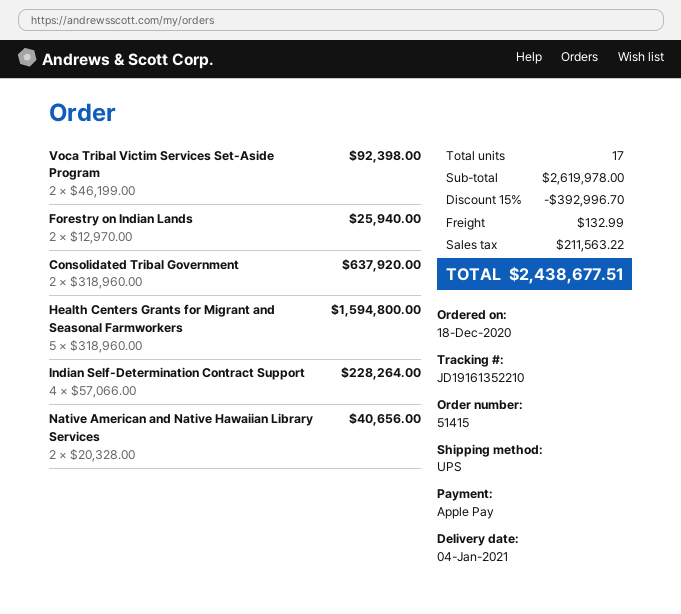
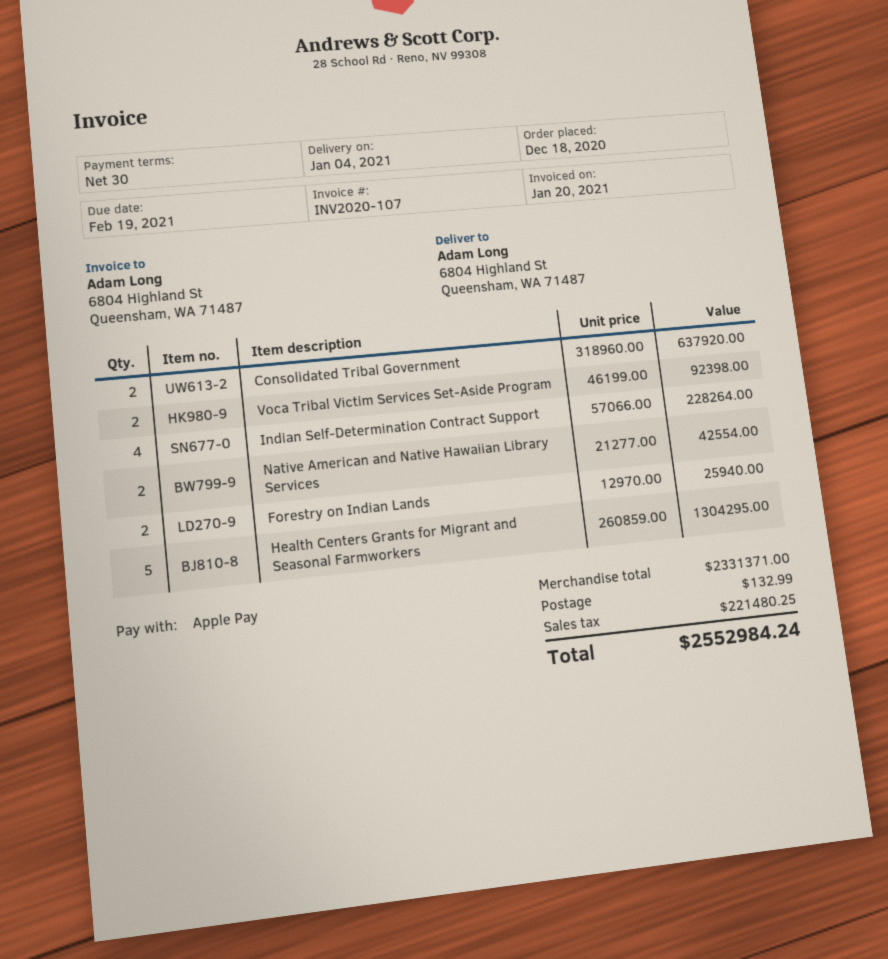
Health Centers Grants for Migrant and Seasonal Farmworkers: 5 x 318960.00 = 1594800.00 -> 5 x 260859.00 = 1304295.00
Native American and Native Hawaiian Library Services: 2 x 20328.00 = 40656.00 -> 2 x 21277.00 = 42554.00
subtotal: 2619978.00 -> 2331371.00
discount: 15% = 392996.70 -> none
tax: 211563.22 -> 221480.25
total: 2438677.51 -> 2552984.24

